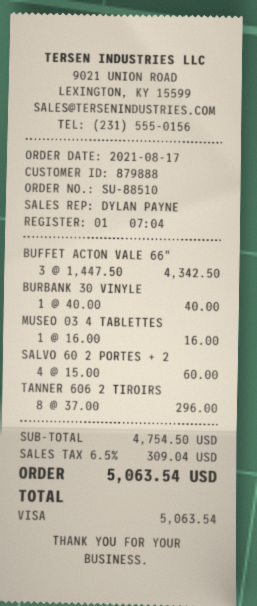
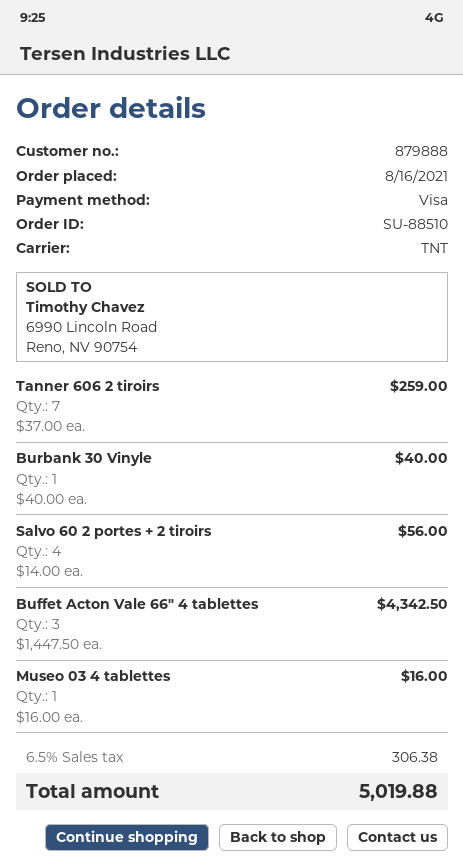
order date: 2021-08-17 -> 2021-08-16
SALVO 60 2 PORTES + 2: 4 x 15.00 = 60.00 -> 4 x 14.00 = 56.00
TANNER 606 2 TIROIRS: 8 x 37.00 = 296.00 -> 7 x 37.00 = 259.00
tax: 6.5% = 309.04 -> 6.5% = 306.38
total: 5063.54 -> 5019.88

